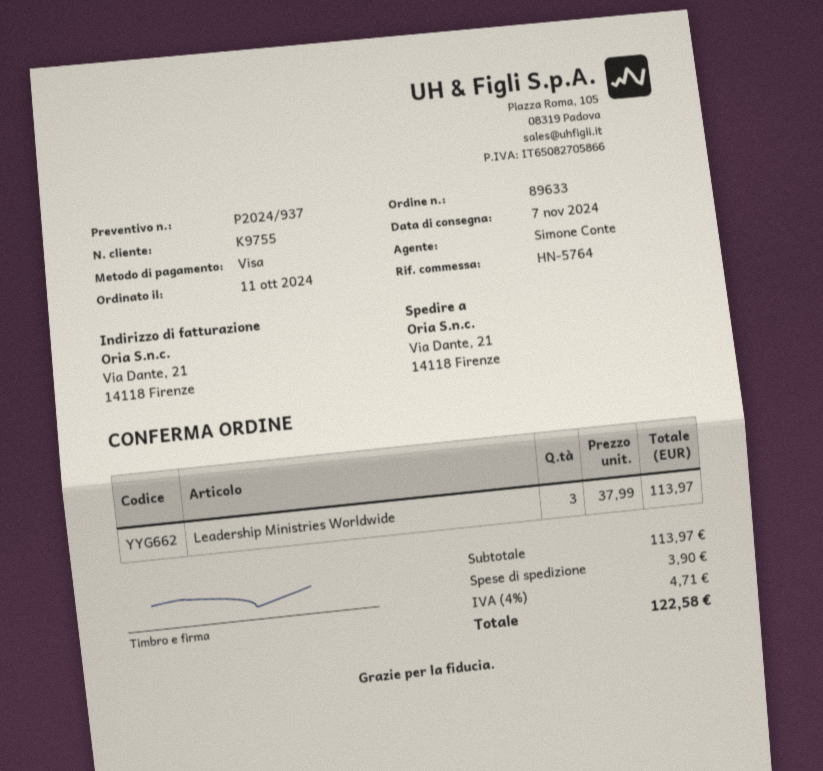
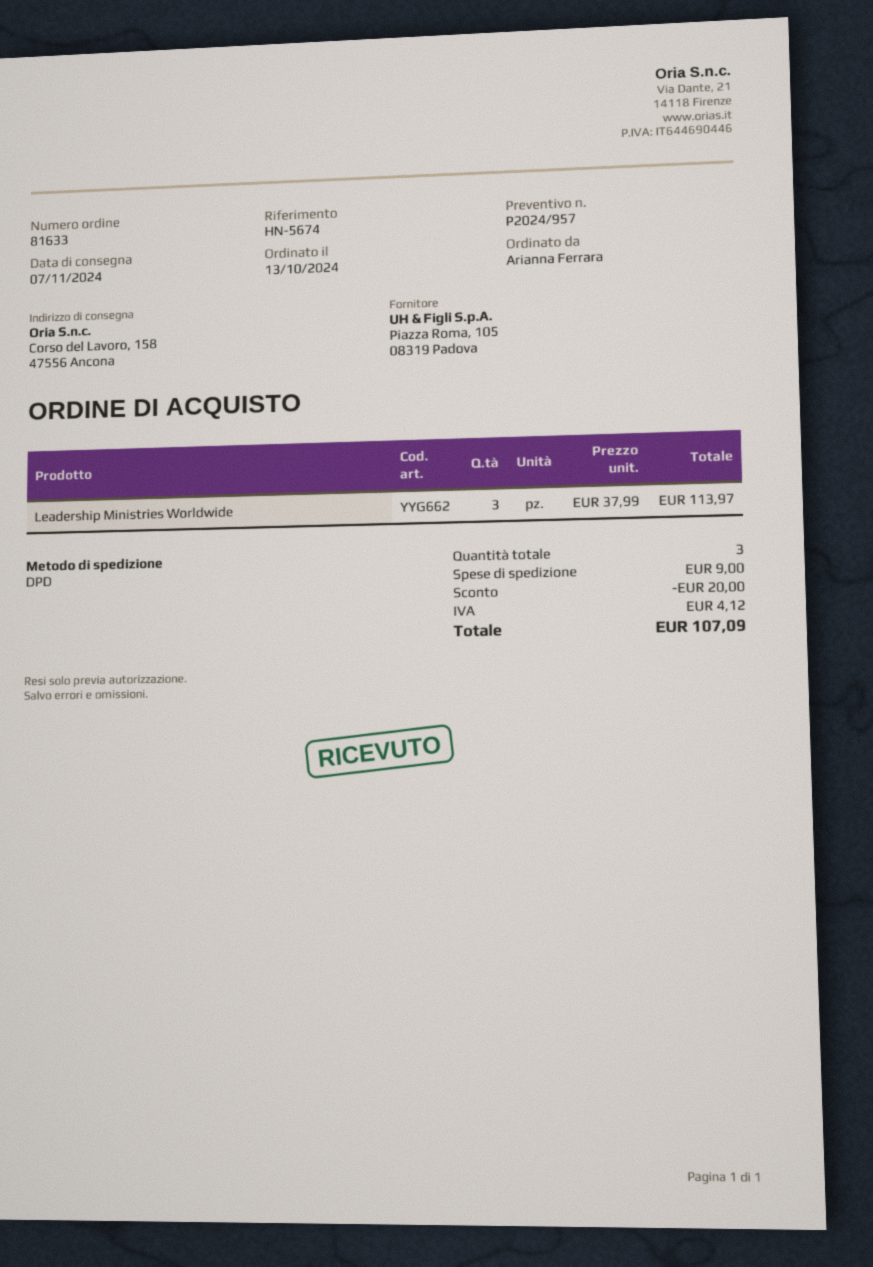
quote number: P2024/937 -> P2024/957
order number: 89633 -> 81633
order date: 2024-10-11 -> 2024-10-13
reference: HN-5764 -> HN-5674
ship to: Via Dante, 21, 14118 Firenze -> Corso del Lavoro, 158, 47556 Ancona
discount: none -> 20.00
shipping: 3.90 -> 9.00
tax: 4.71 -> 4.12
total: 122.58 -> 107.09

